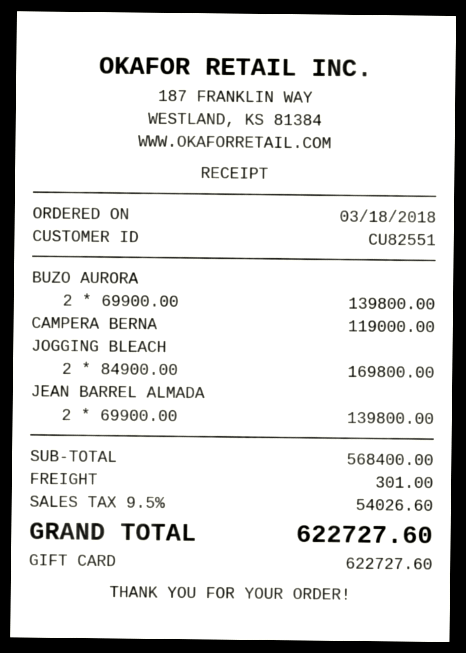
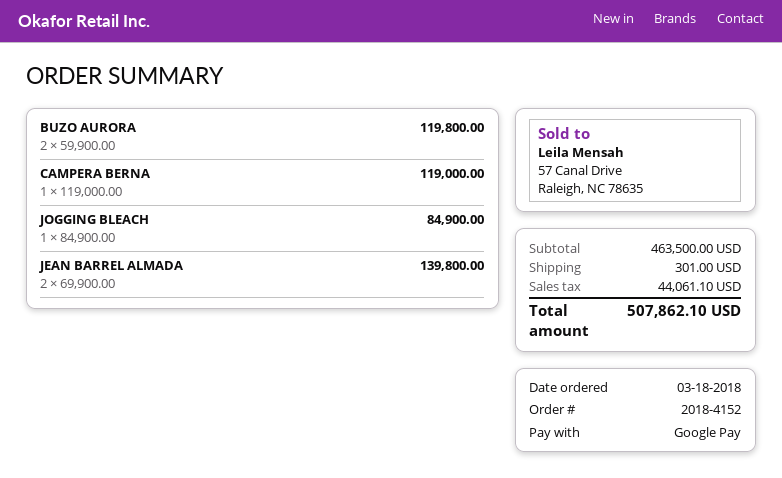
payment method: gift card -> Google Pay
BUZO AURORA: 2 x 69900.00 = 139800.00 -> 2 x 59900.00 = 119800.00
JOGGING BLEACH: 2 x 84900.00 = 169800.00 -> 1 x 84900.00 = 84900.00
subtotal: 568400.00 -> 463500.00
tax: 54026.60 -> 44061.10
total: 622727.60 -> 507862.10

